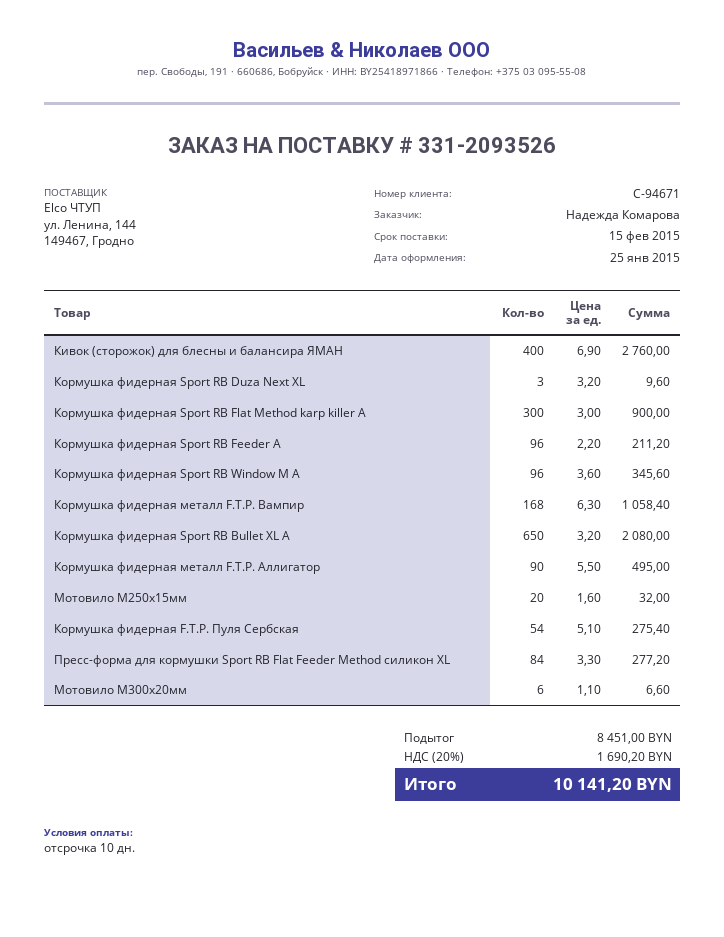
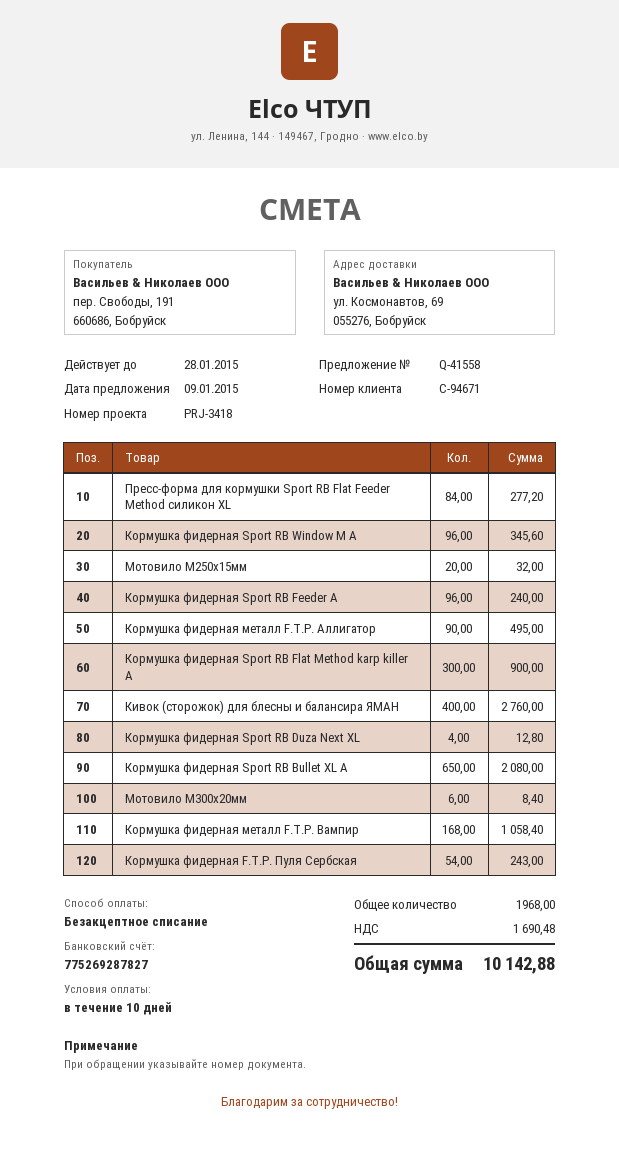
Кормушка фидерная Sport RB Duza Next XL: 3 for 9.60 -> 4 for 12.80
Кормушка фидерная Sport RB Feeder A: 96 for 211.20 -> 96 for 240.00
Кормушка фидерная F.T.P. Пуля Сербская: 54 for 275.40 -> 54 for 243.00
Мотовило M300х20мм: 6 for 6.60 -> 6 for 8.40
tax: 1690.20 -> 1690.48
total: 10141.20 -> 10142.88

